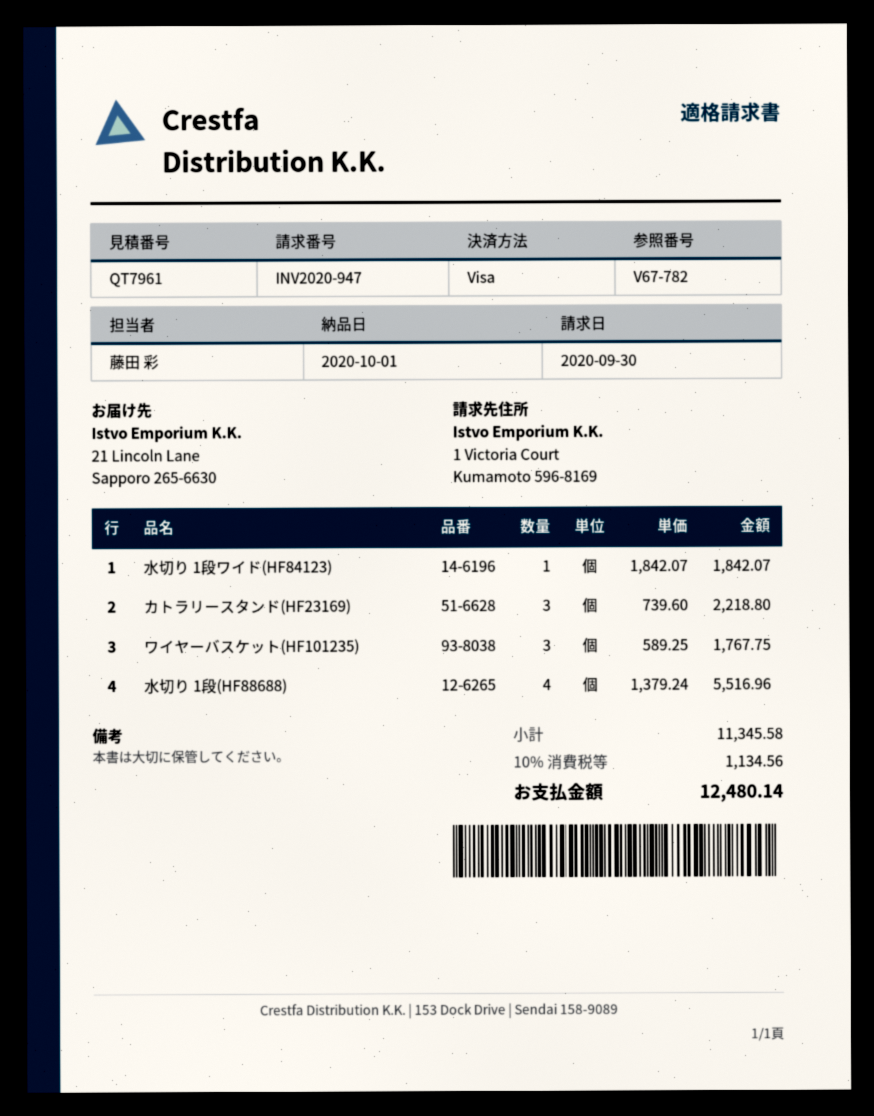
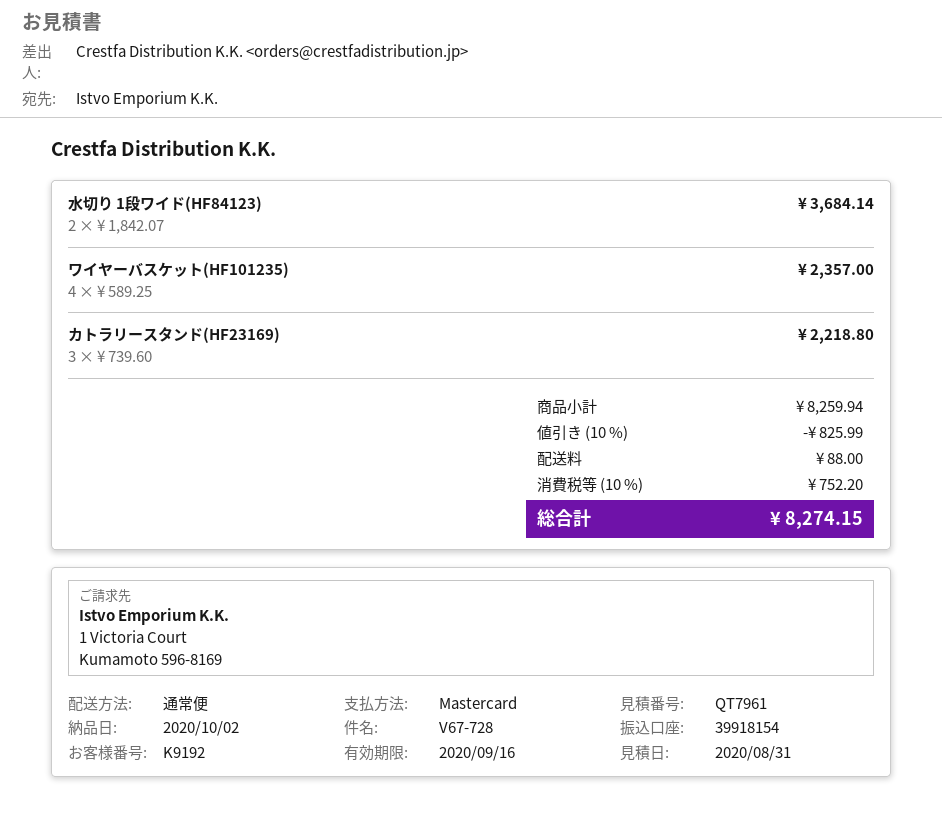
delivery date: 2020-10-01 -> 2020-10-02
reference: V67-782 -> V67-728
payment method: Visa -> Mastercard
水切り 1段ワイド(HF84123): 1 x 1842.07 = 1842.07 -> 2 x 1842.07 = 3684.14
ワイヤーバスケット(HF101235): 3 x 589.25 = 1767.75 -> 4 x 589.25 = 2357.00
水切り 1段(HF88688): 4 x 1379.24 = 5516.96 -> none
subtotal: 11345.58 -> 8259.94
discount: none -> 10% = 825.99
shipping: none -> 88.00
tax: 10% = 1134.56 -> 10% = 752.20
total: 12480.14 -> 8274.15

